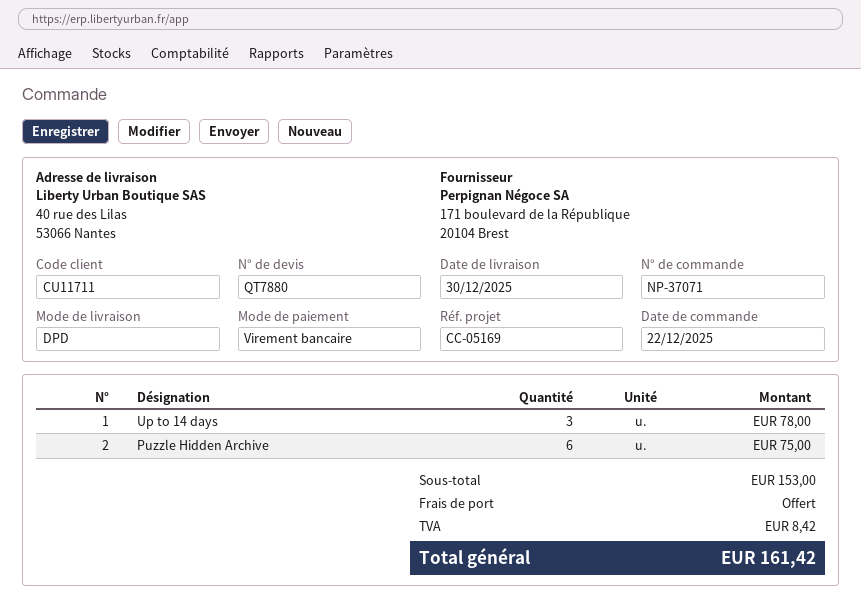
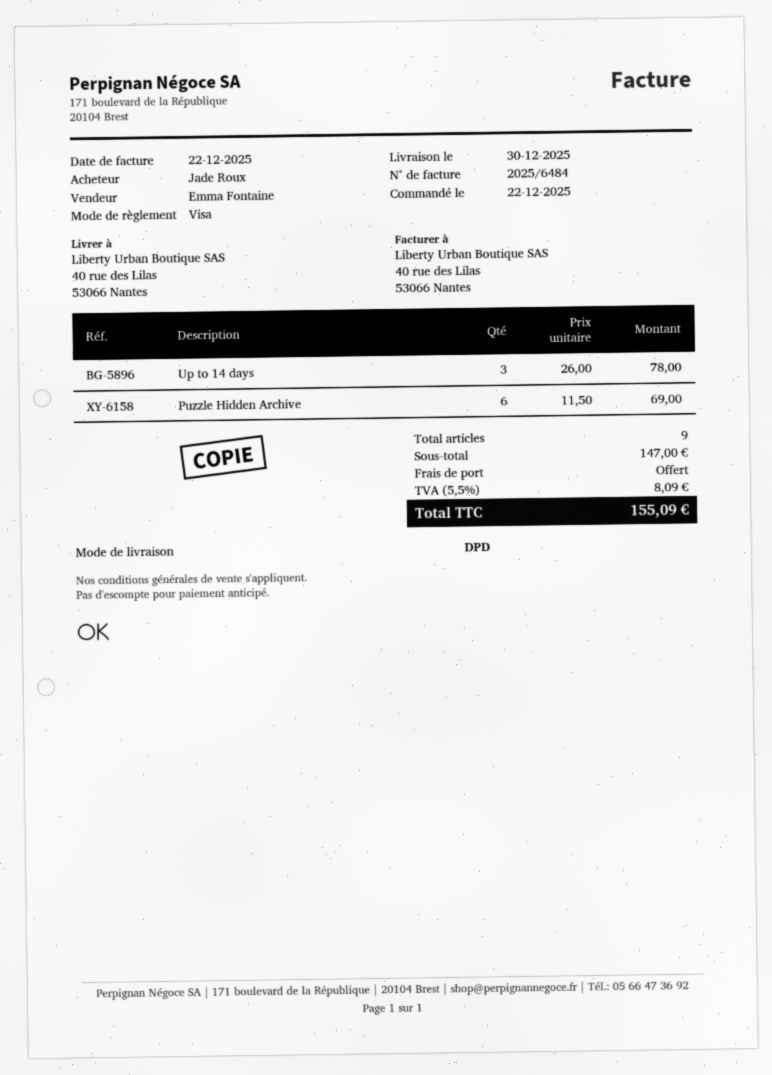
payment method: bank transfer -> Visa
Puzzle Hidden Archive: 6 for 75.00 -> 6 for 69.00
subtotal: 153.00 -> 147.00
tax: 8.42 -> 8.09
total: 161.42 -> 155.09

